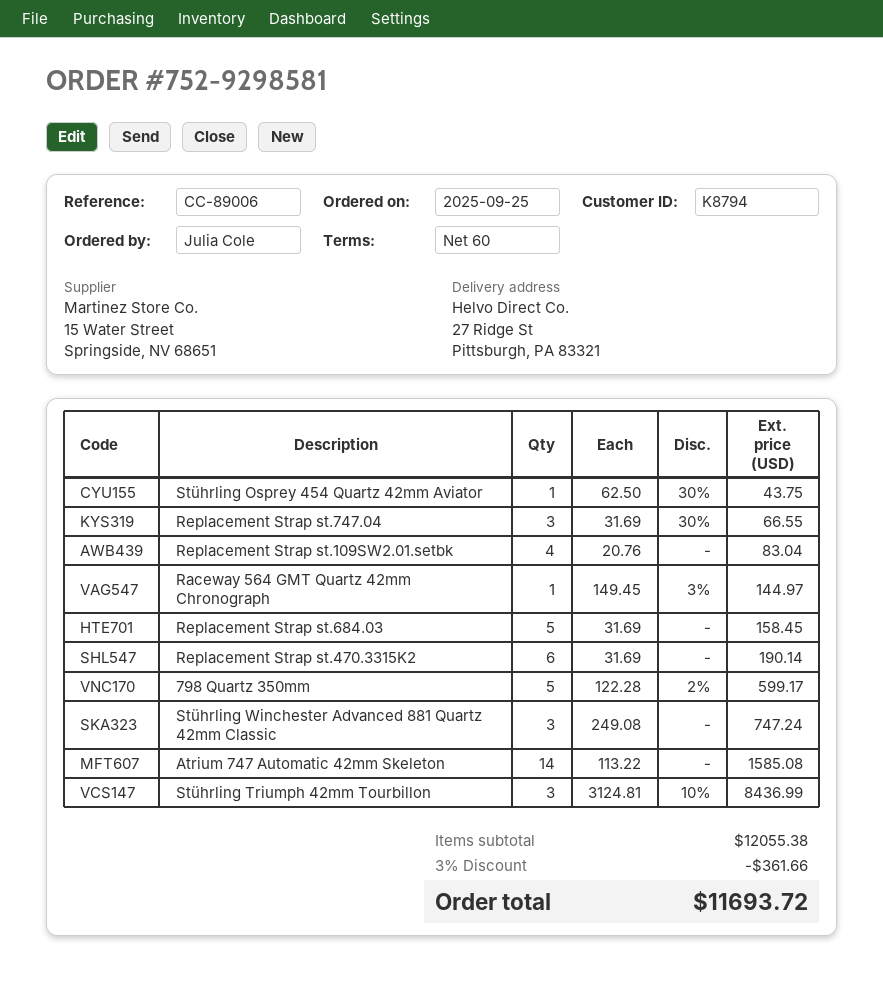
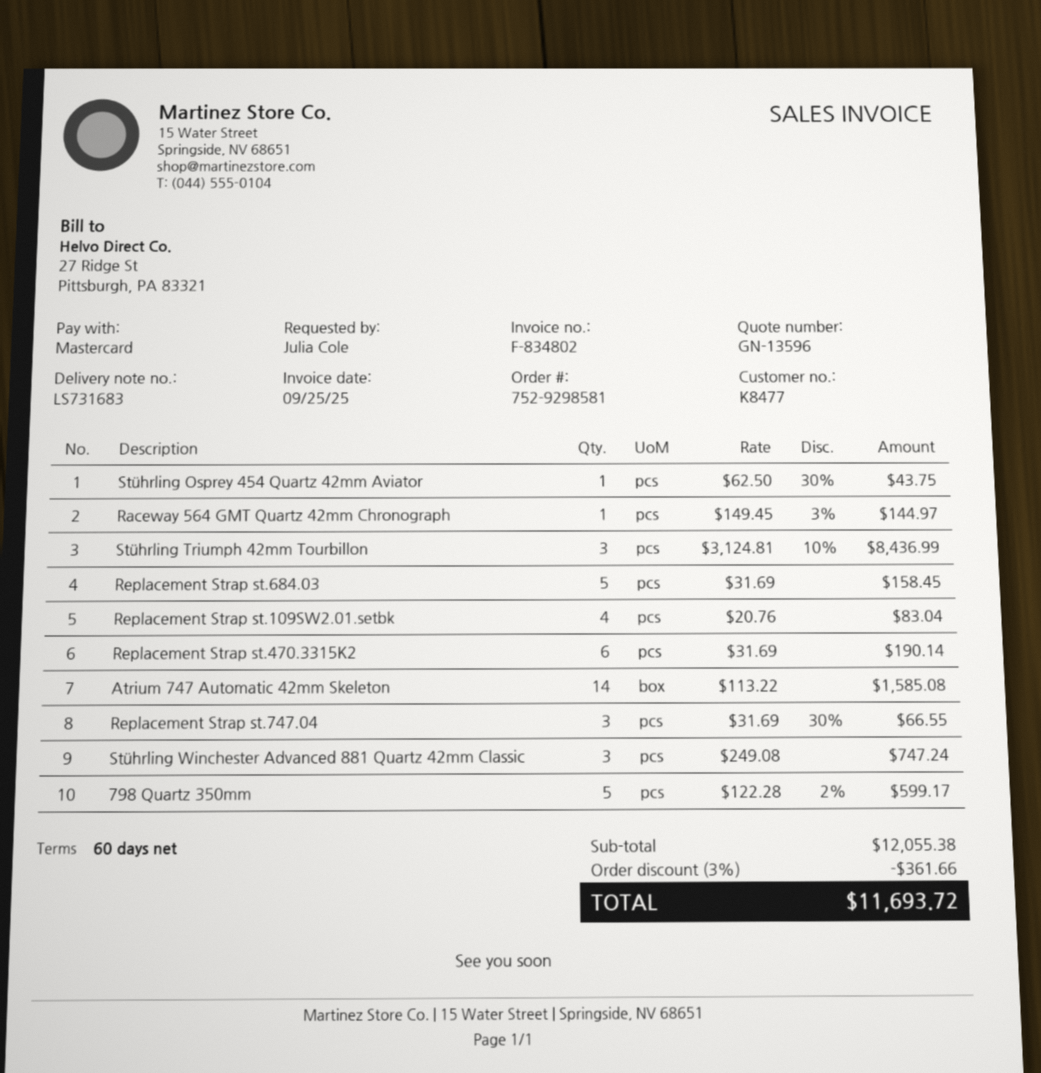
customer number: K8794 -> K8477

